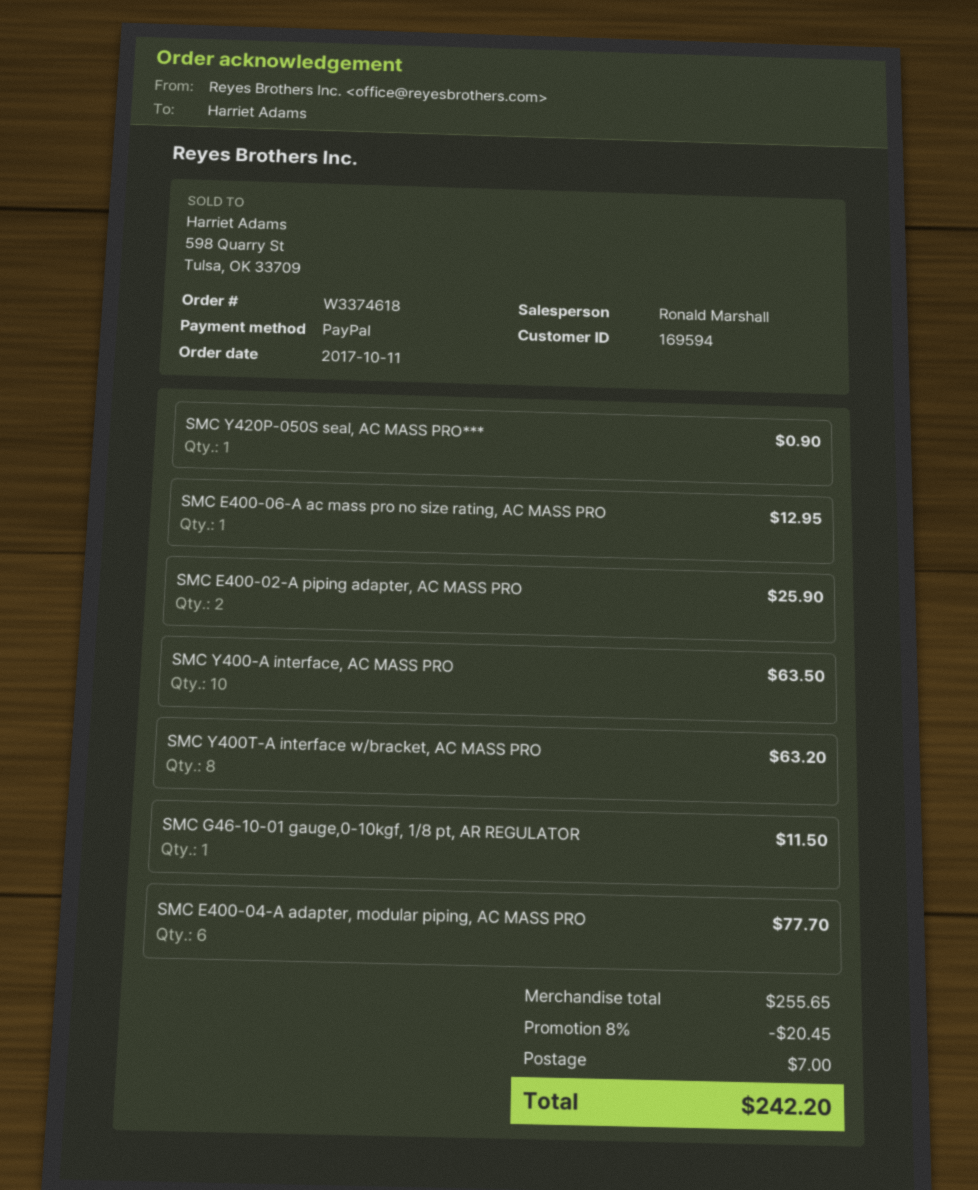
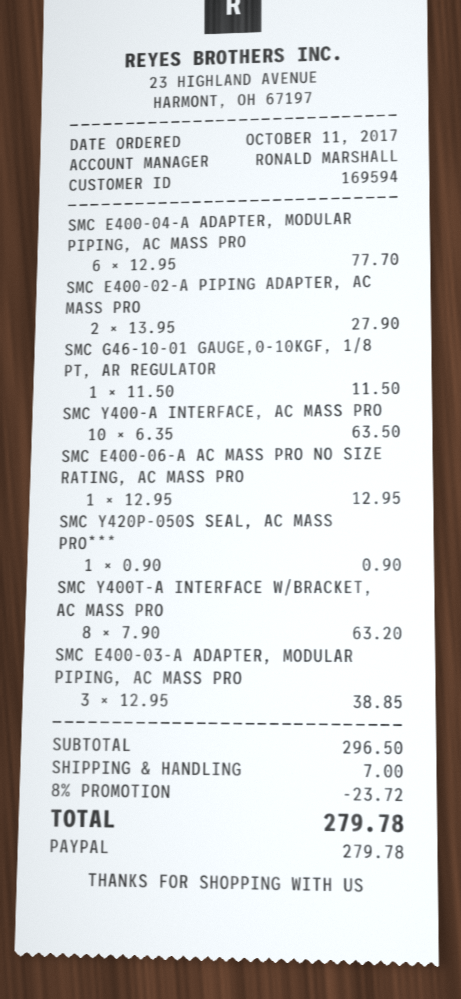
SMC E400-02-A piping adapter, AC MASS PRO: 2 for 25.90 -> 2 for 27.90
SMC E400-03-A ADAPTER, MODULAR PIPING, AC MASS PRO: none -> 3 for 38.85
subtotal: 255.65 -> 296.50
discount: 8% = 20.45 -> 8% = 23.72
total: 242.20 -> 279.78

